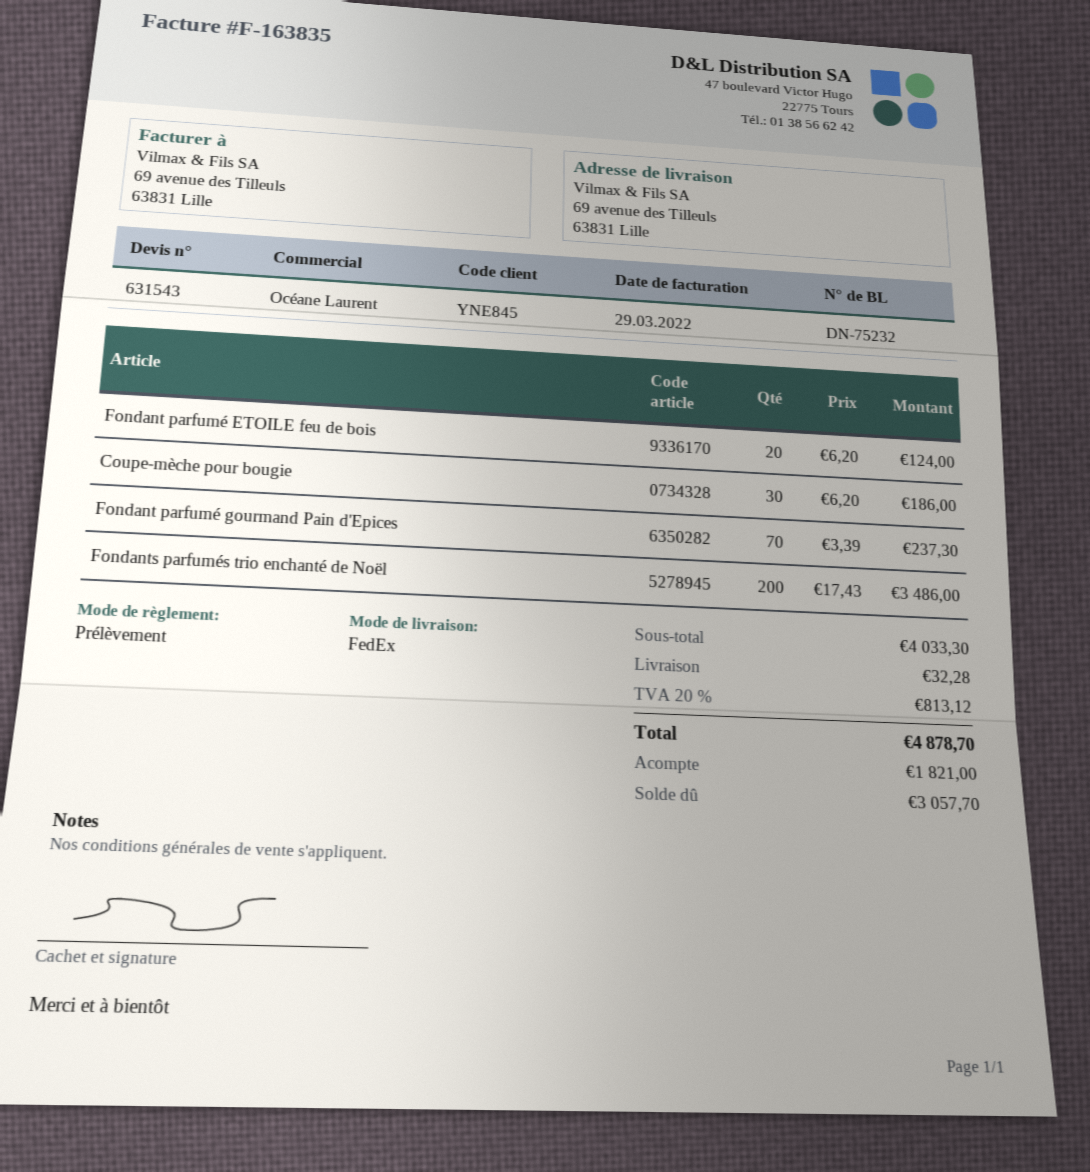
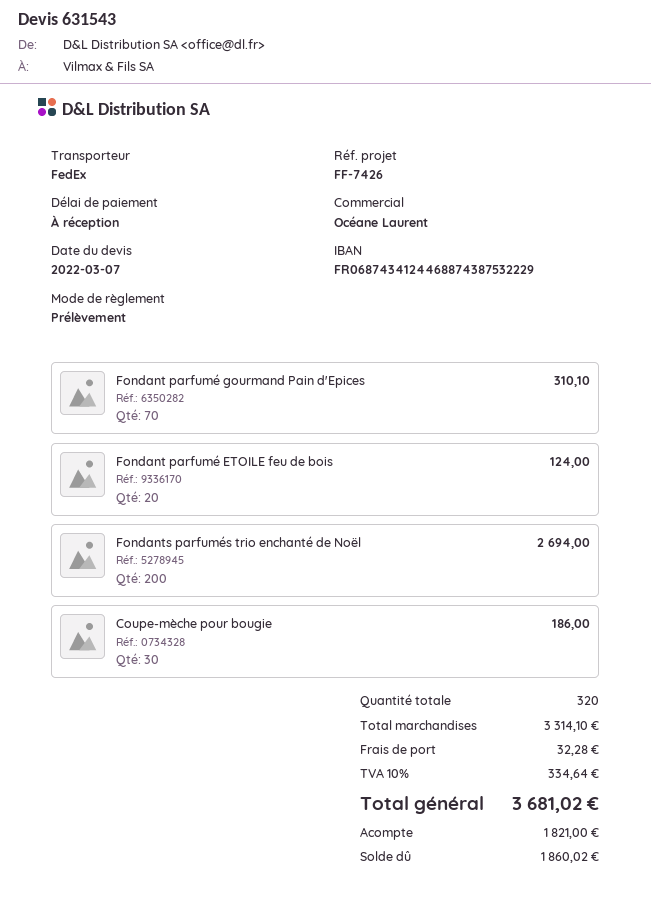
Fondant parfumé gourmand Pain d'Epices: 70 for 237.30 -> 70 for 310.10
Fondants parfumés trio enchanté de Noël: 200 for 3486.00 -> 200 for 2694.00
subtotal: 4033.30 -> 3314.10
tax: 20% = 813.12 -> 10% = 334.64
total: 4878.70 -> 3681.02
balance: 3057.70 -> 1860.02

